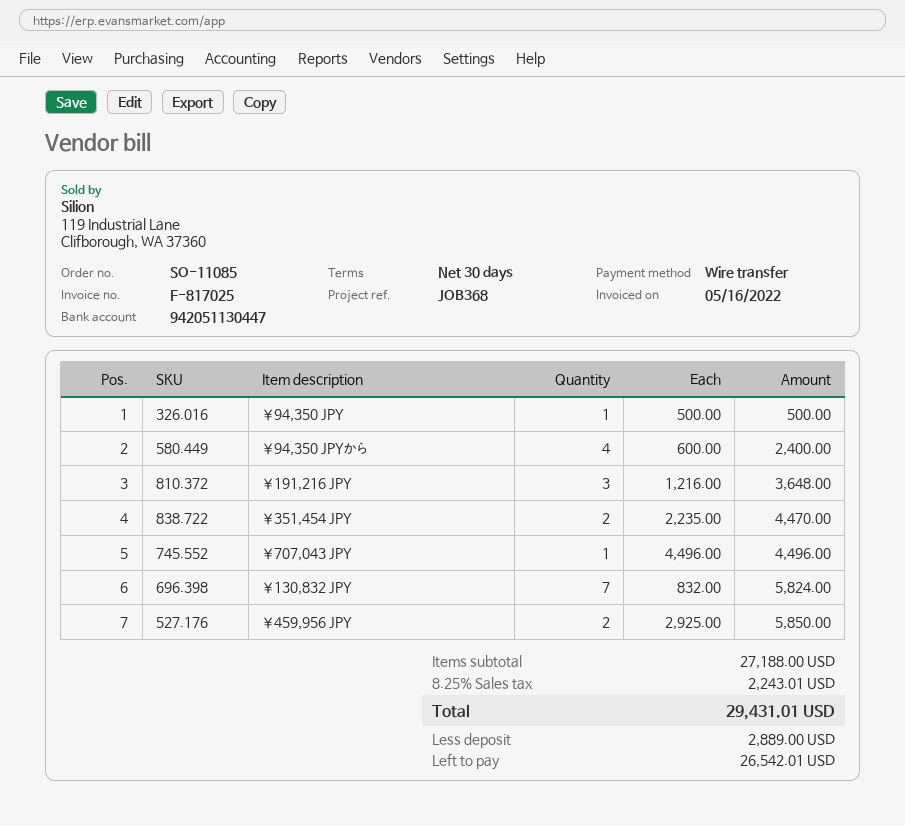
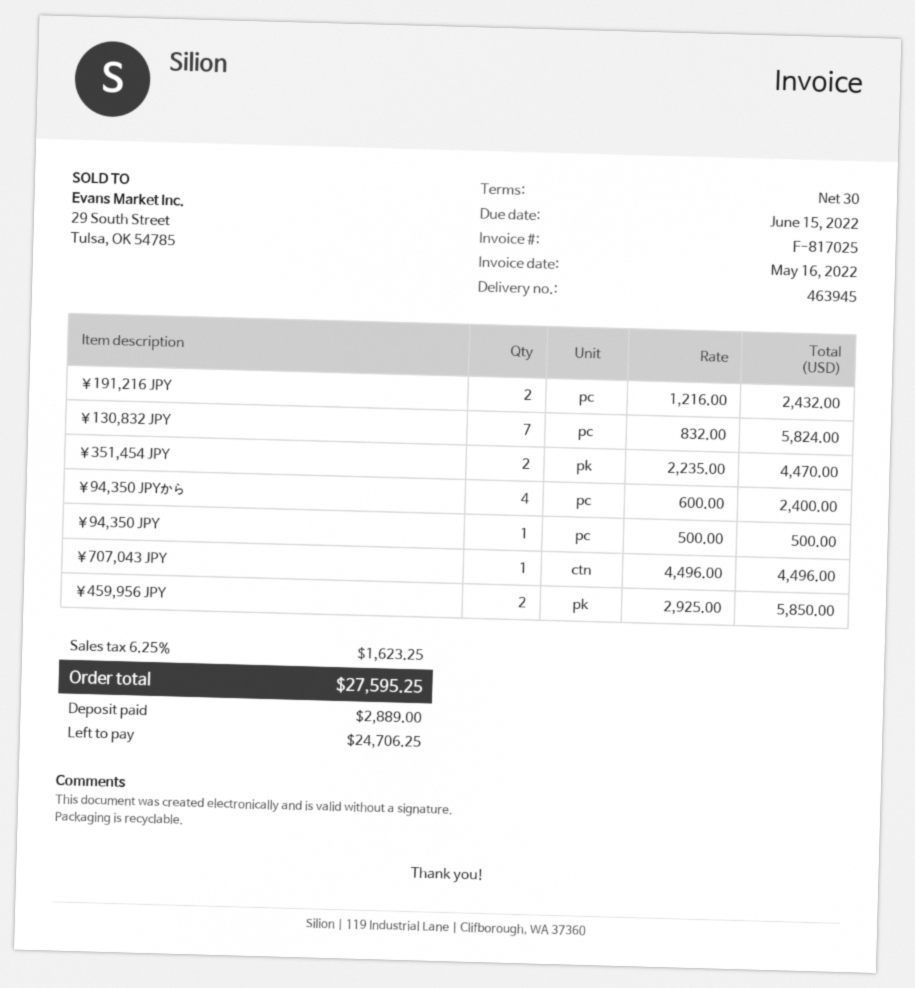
¥191,216 JPY: 3 x 1216.00 = 3648.00 -> 2 x 1216.00 = 2432.00
tax: 8.25% = 2243.01 -> 6.25% = 1623.25
total: 29431.01 -> 27595.25
balance: 26542.01 -> 24706.25

